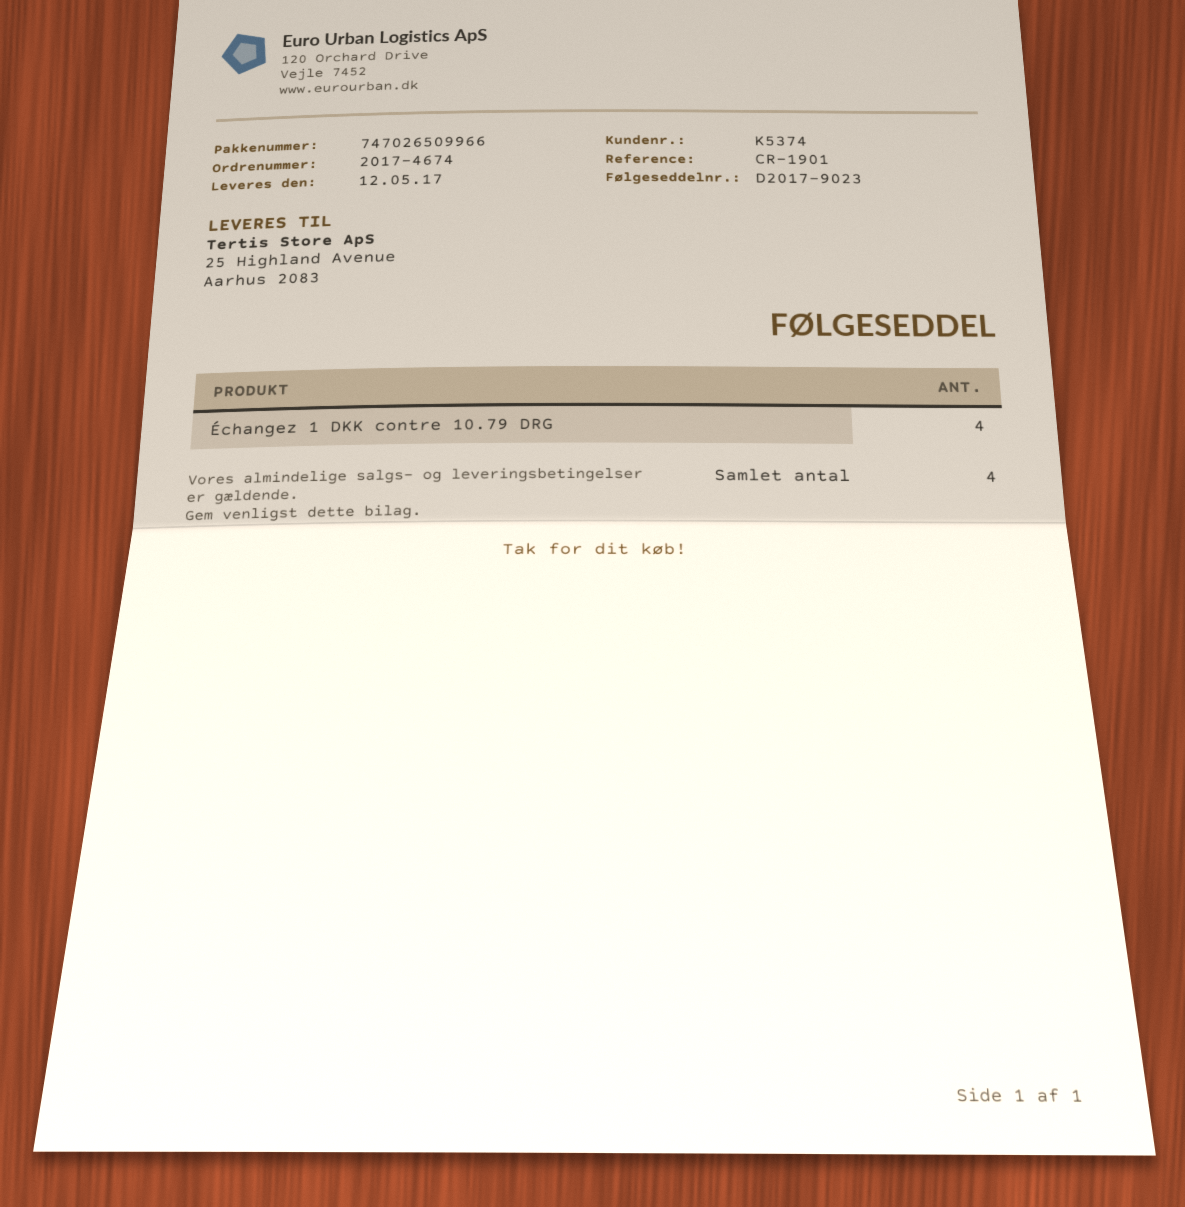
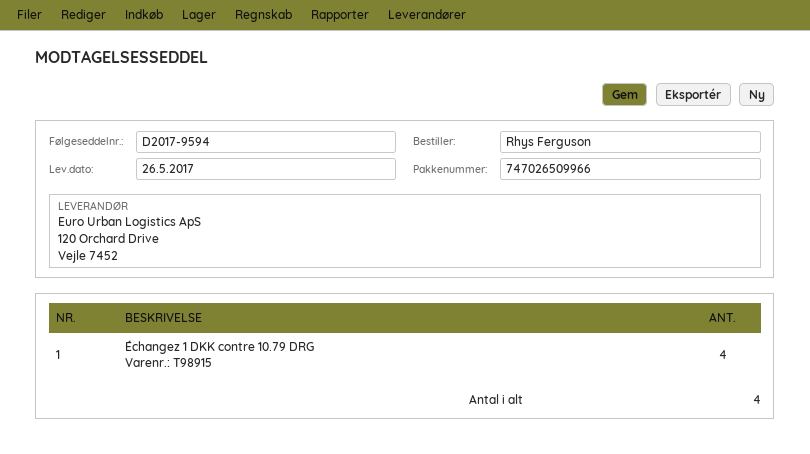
delivery note number: D2017-9023 -> D2017-9594
delivery date: 2017-05-12 -> 2017-05-26

